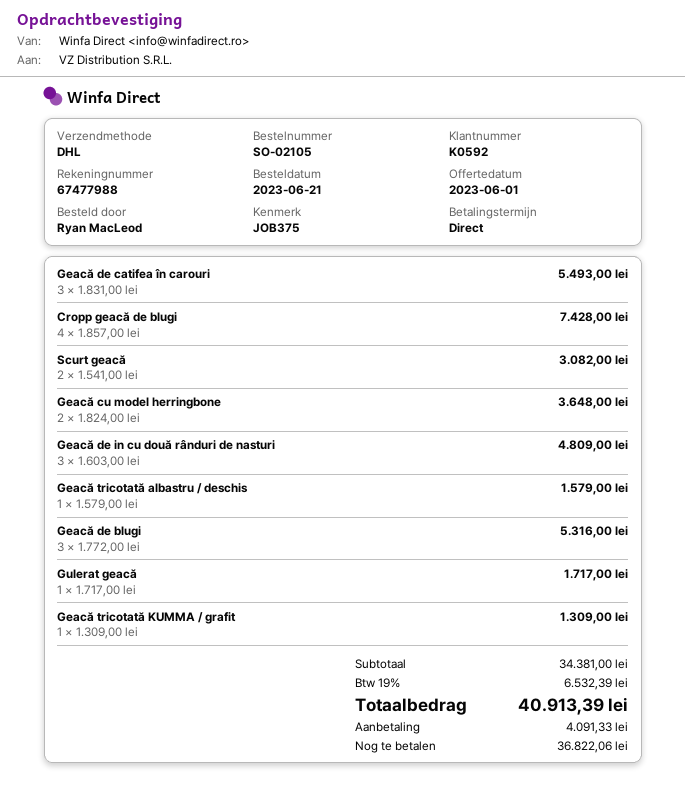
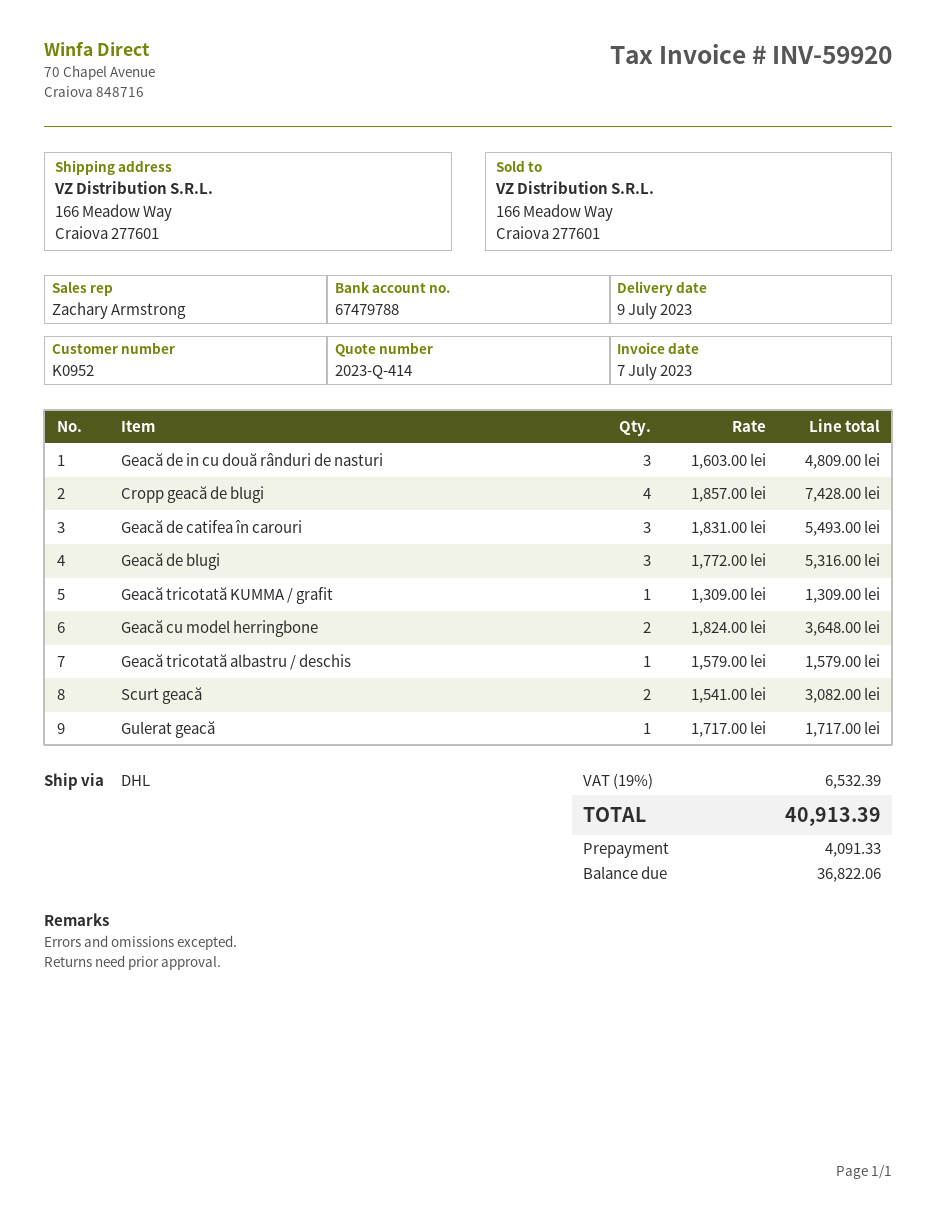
customer number: K0592 -> K0952
bank account: 67477988 -> 67479788

